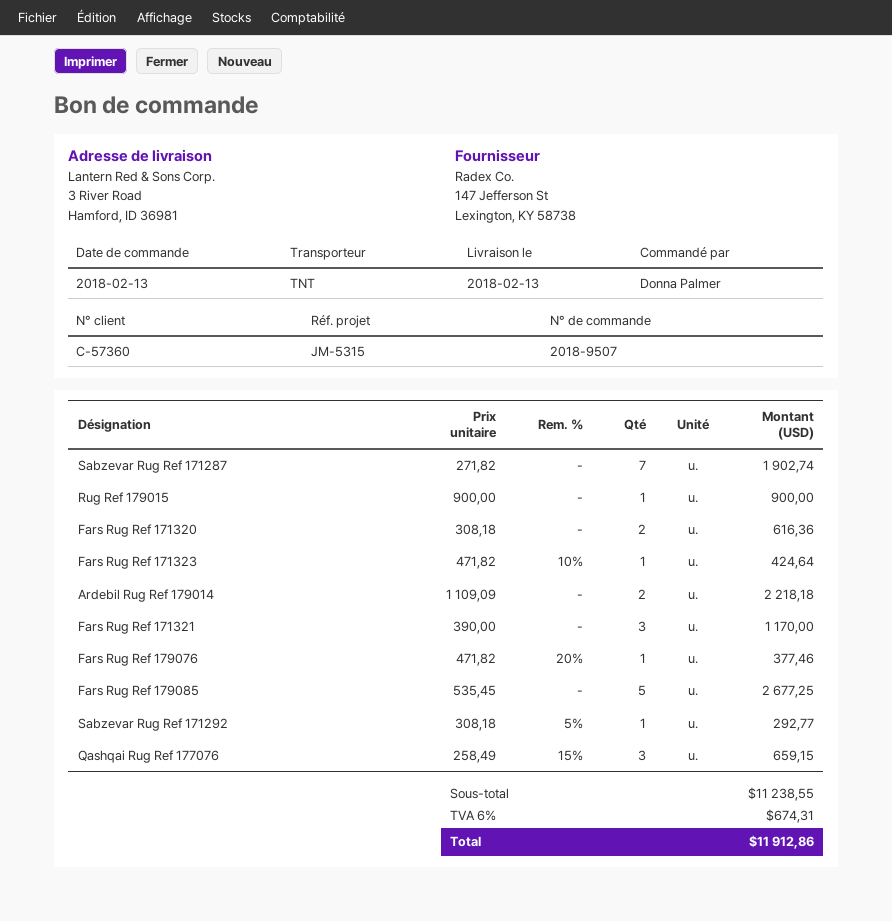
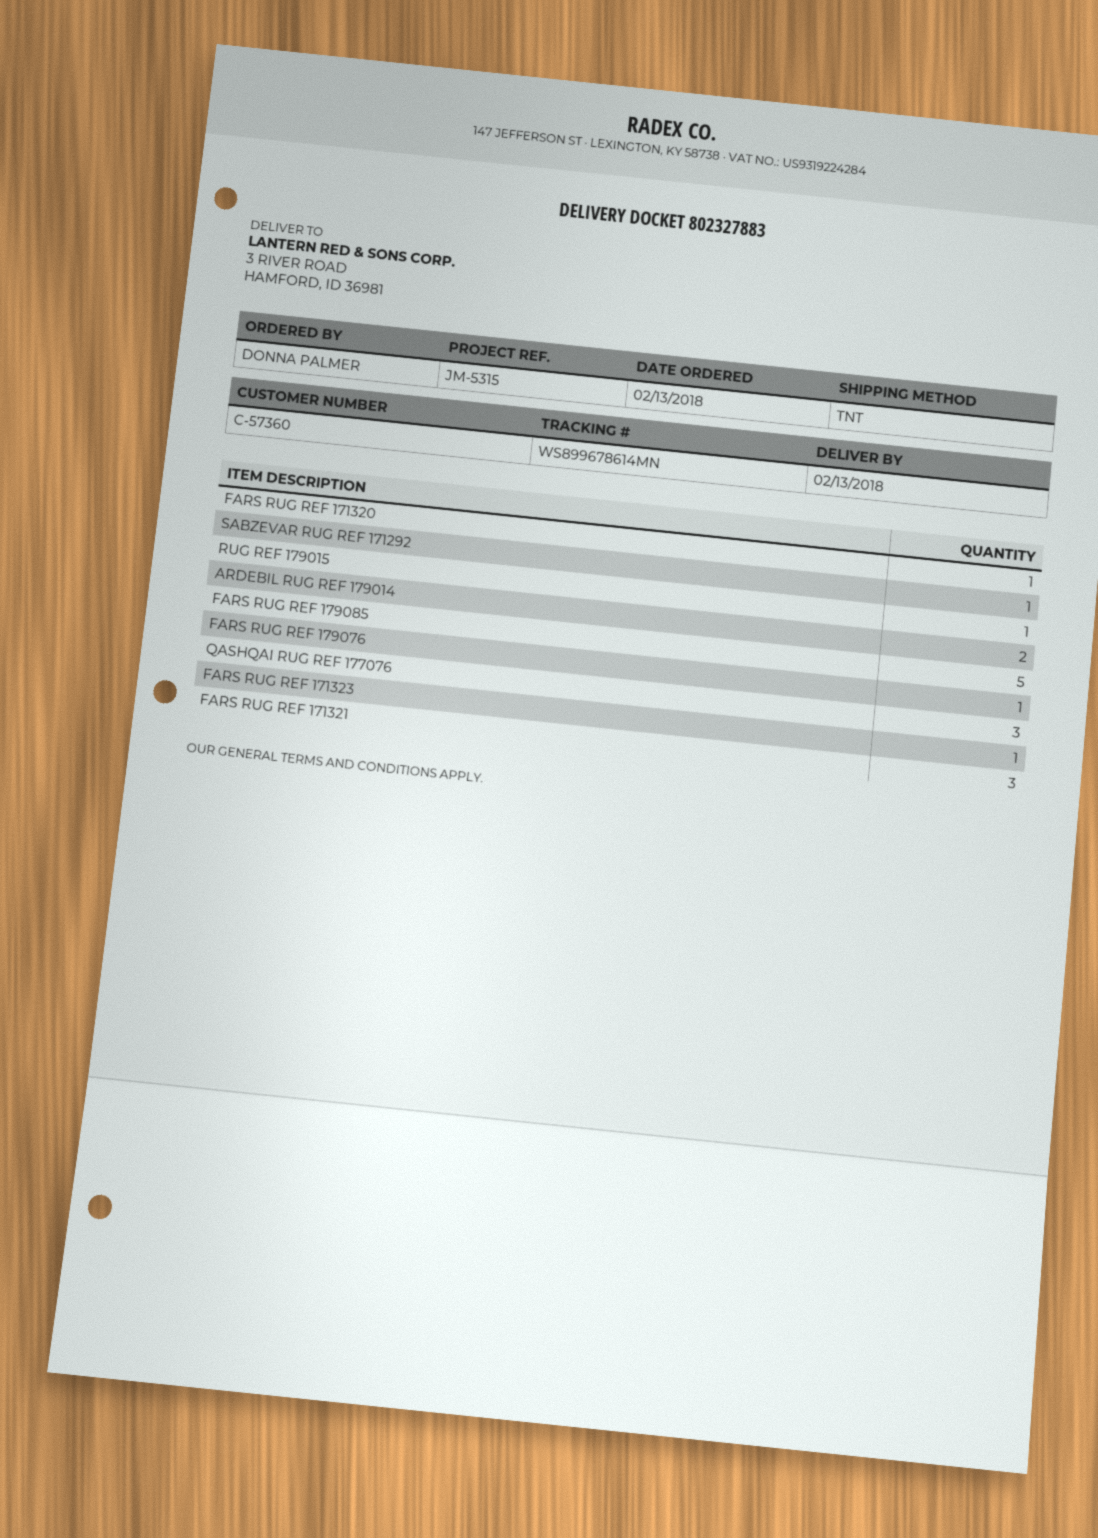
Sabzevar Rug Ref 171287: 7 -> none
Fars Rug Ref 171320: 2 -> 1

